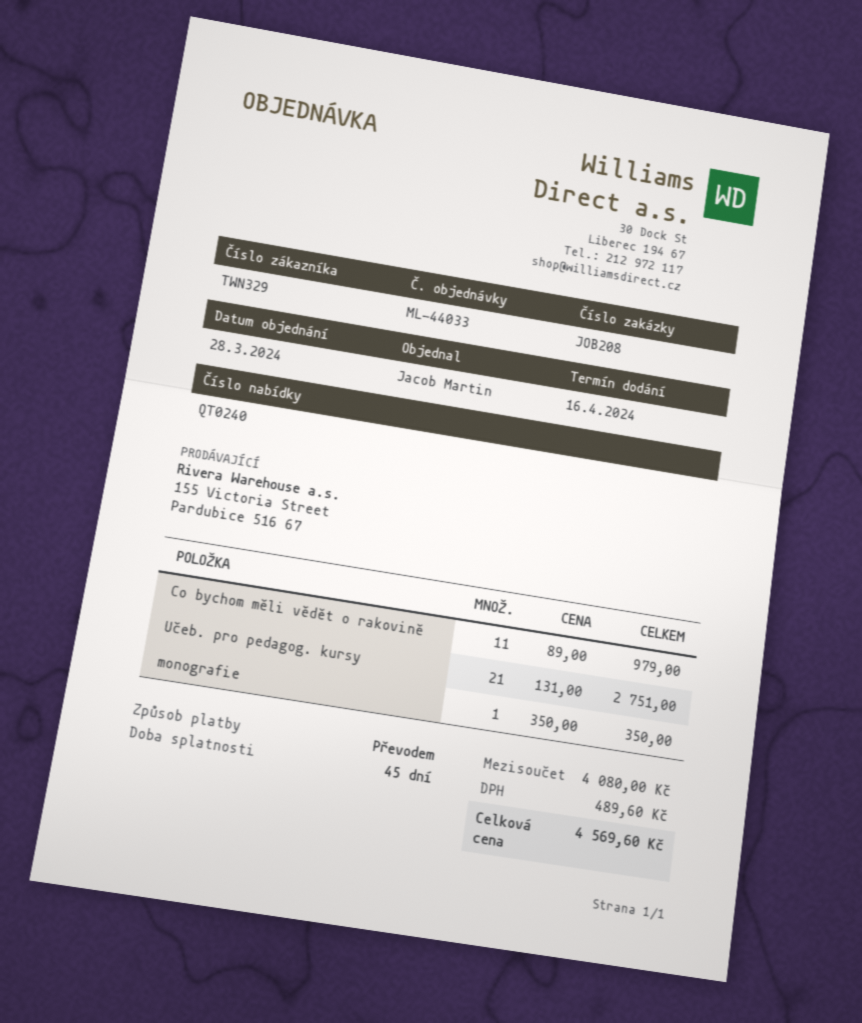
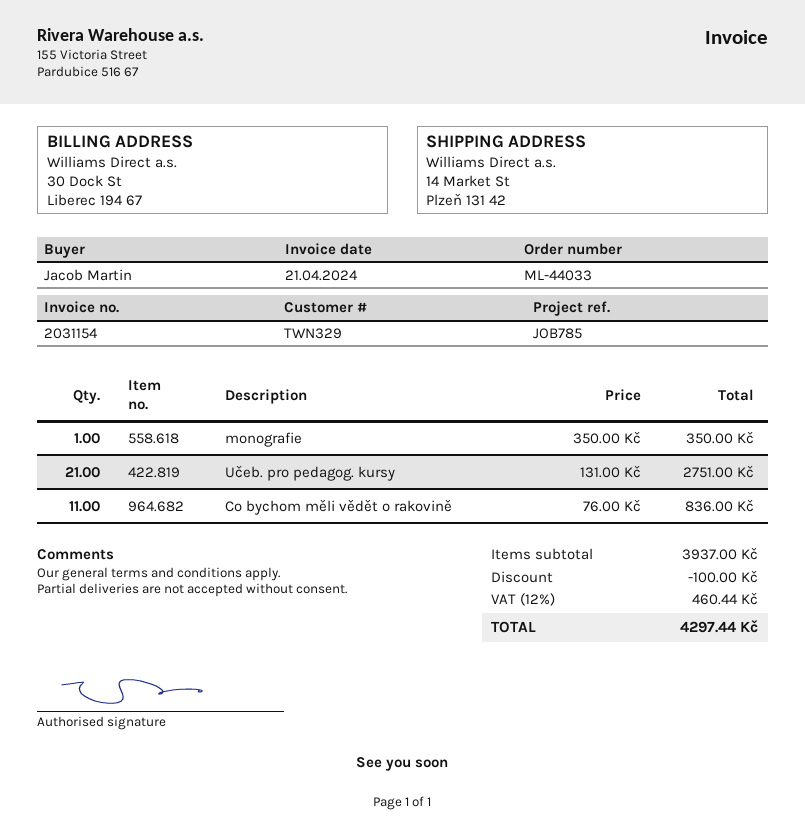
reference: JOB208 -> JOB785
Co bychom měli vědět o rakovině: 11 x 89.00 = 979.00 -> 11 x 76.00 = 836.00
subtotal: 4080.00 -> 3937.00
discount: none -> 100.00
tax: 489.60 -> 460.44
total: 4569.60 -> 4297.44

